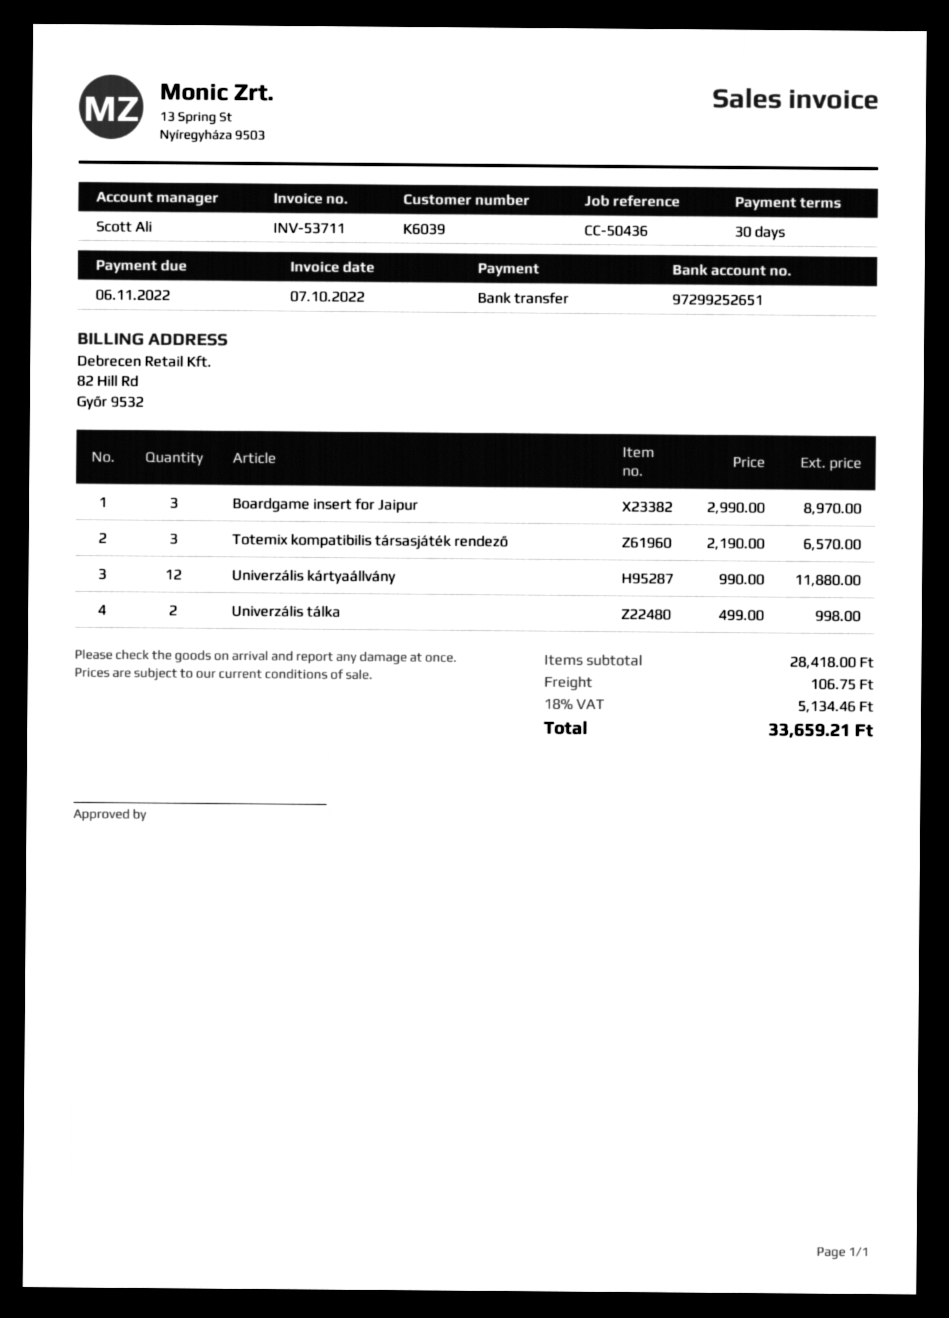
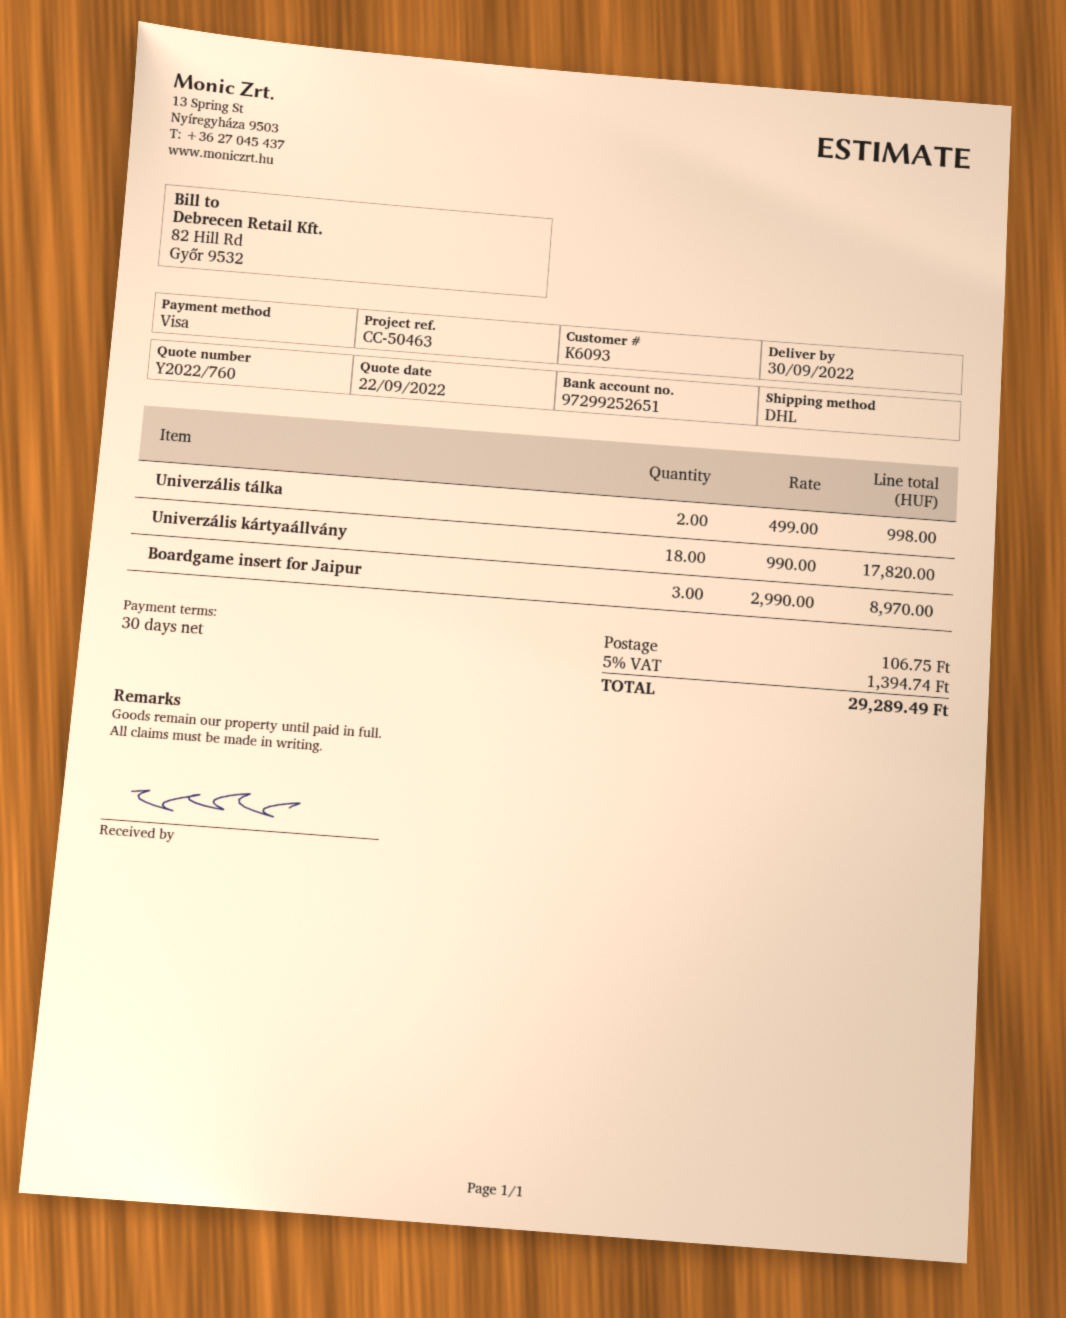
customer number: K6039 -> K6093
reference: CC-50436 -> CC-50463
payment method: bank transfer -> Visa
Totemix kompatibilis társasjáték rendező: 3 x 2190.00 = 6570.00 -> none
Univerzális kártyaállvány: 12 x 990.00 = 11880.00 -> 18 x 990.00 = 17820.00
tax: 18% = 5134.46 -> 5% = 1394.74
total: 33659.21 -> 29289.49

